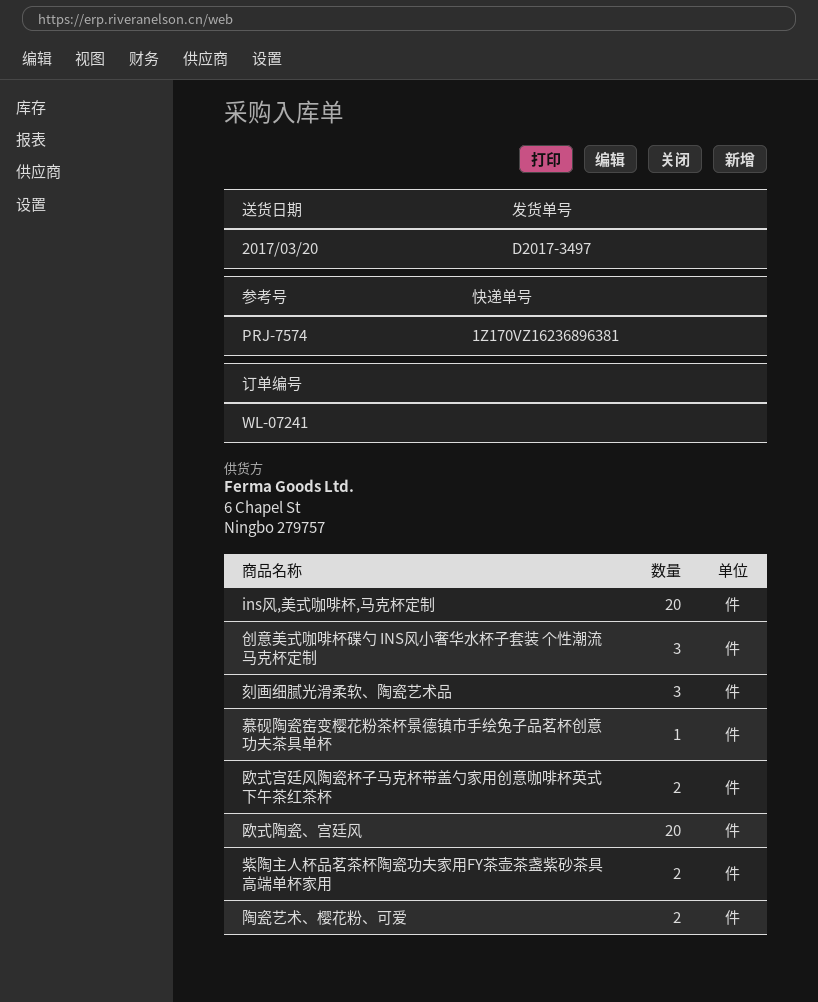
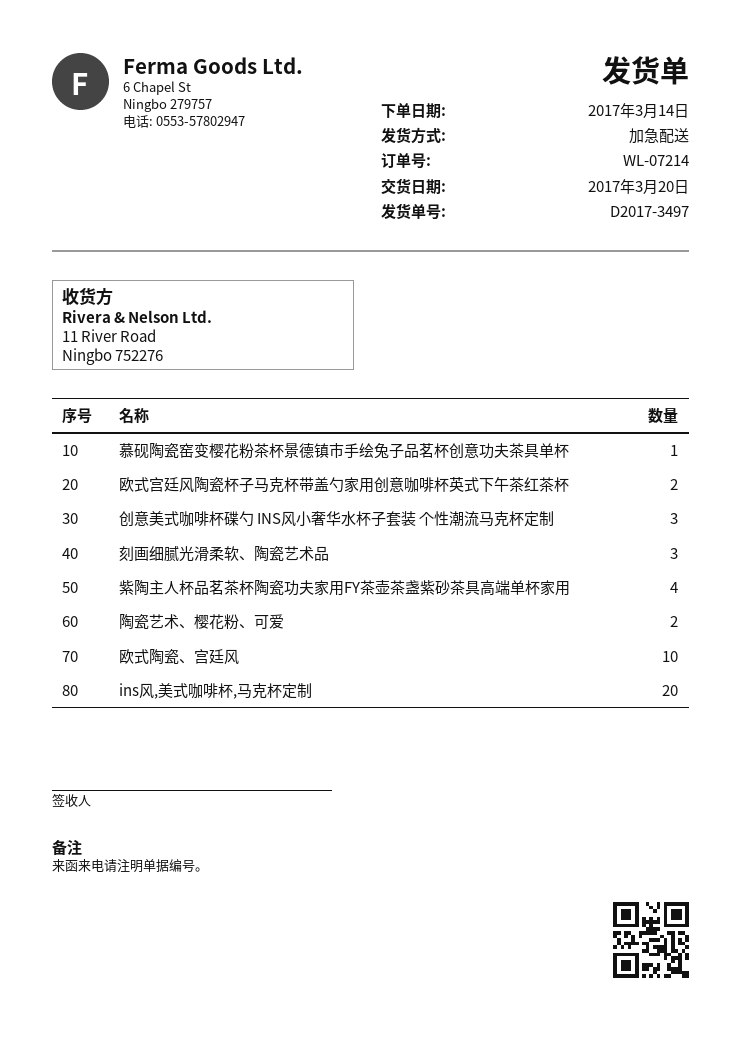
order number: WL-07241 -> WL-07214
欧式陶瓷、宫廷风: 20 -> 10
紫陶主人杯品茗茶杯陶瓷功夫家用FY茶壶茶盏紫砂茶具高端单杯家用: 2 -> 4

